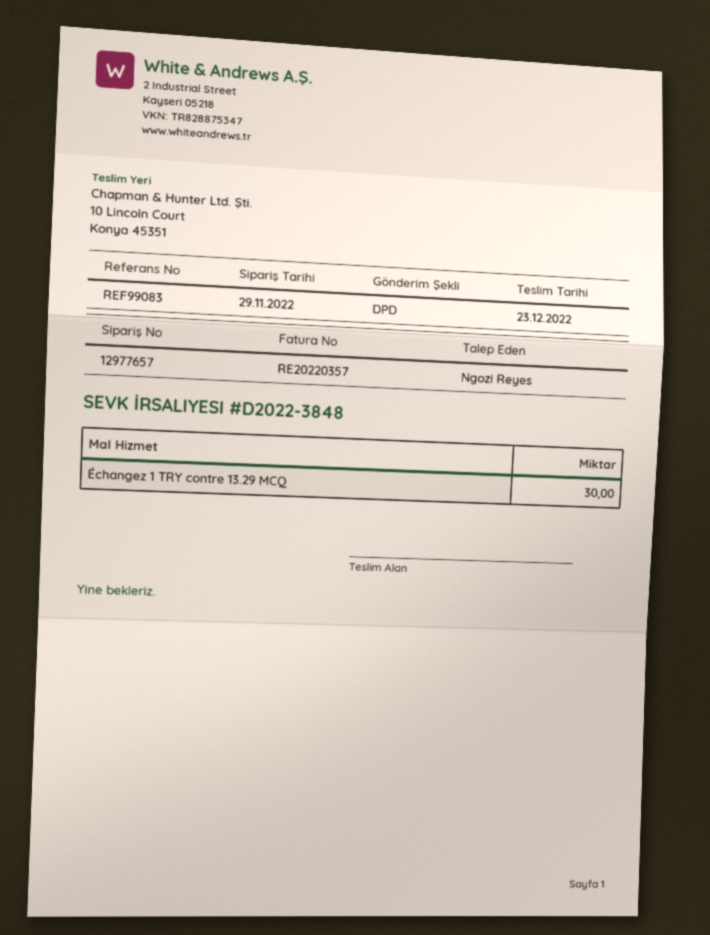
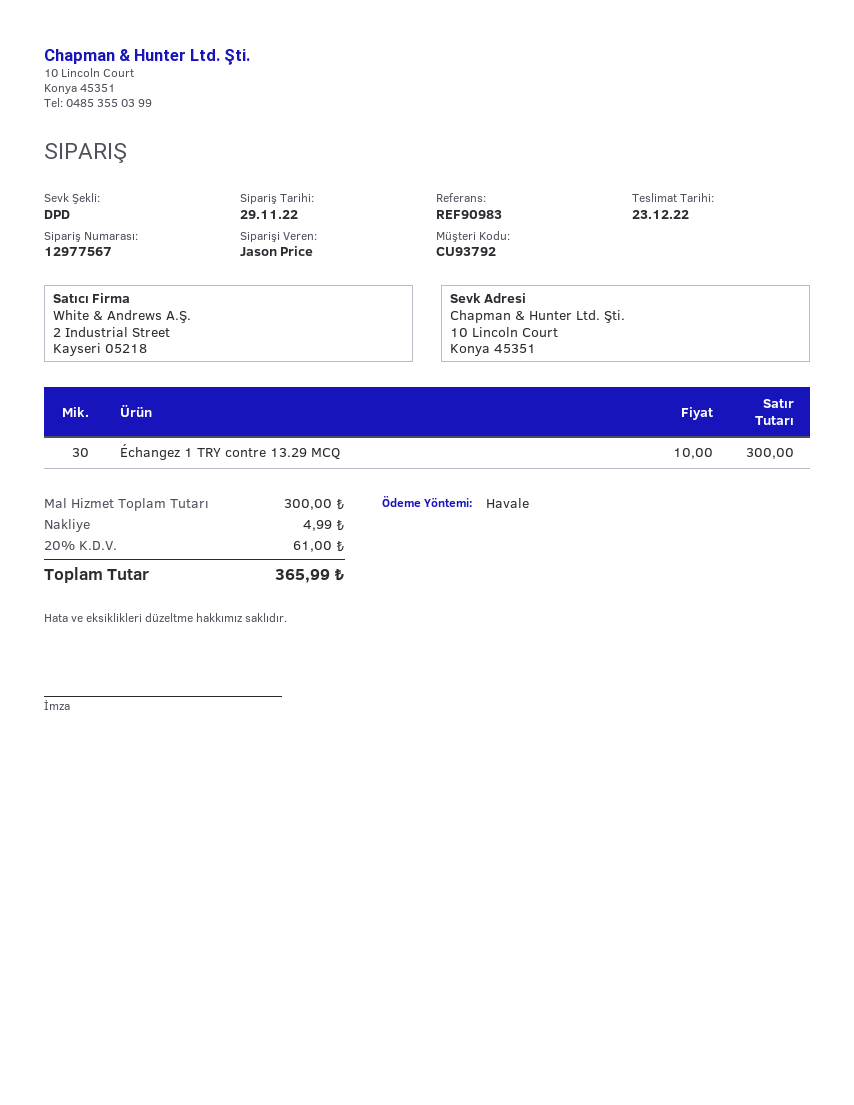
order number: 12977657 -> 12977567
reference: REF99083 -> REF90983
ordered by: Ngozi Reyes -> Jason Price

